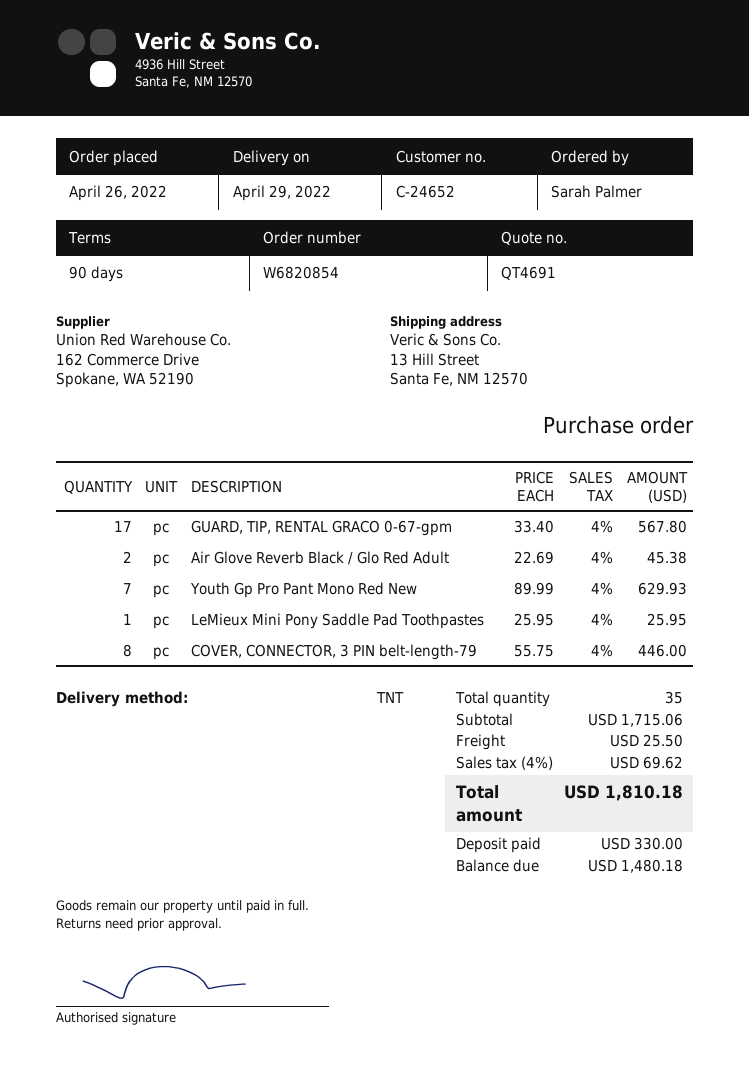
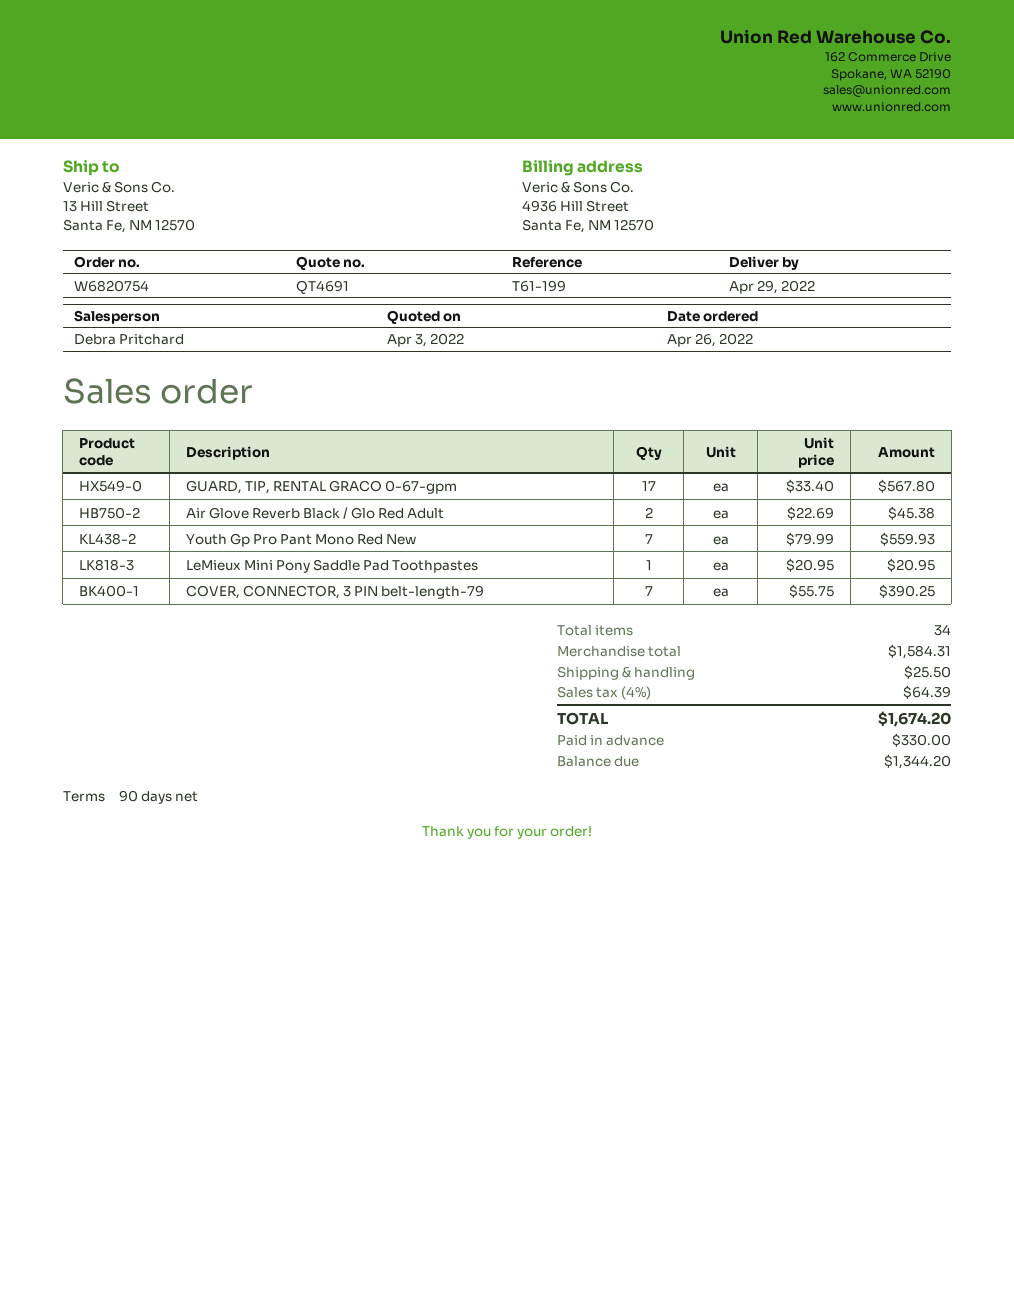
order number: W6820854 -> W6820754
Youth Gp Pro Pant Mono Red New: 7 x 89.99 = 629.93 -> 7 x 79.99 = 559.93
LeMieux Mini Pony Saddle Pad Toothpastes: 1 x 25.95 = 25.95 -> 1 x 20.95 = 20.95
COVER, CONNECTOR, 3 PIN belt-length-79: 8 x 55.75 = 446.00 -> 7 x 55.75 = 390.25
total quantity: 35 -> 34
subtotal: 1715.06 -> 1584.31
tax: 4% = 69.62 -> 4% = 64.39
total: 1810.18 -> 1674.20
balance: 1480.18 -> 1344.20

